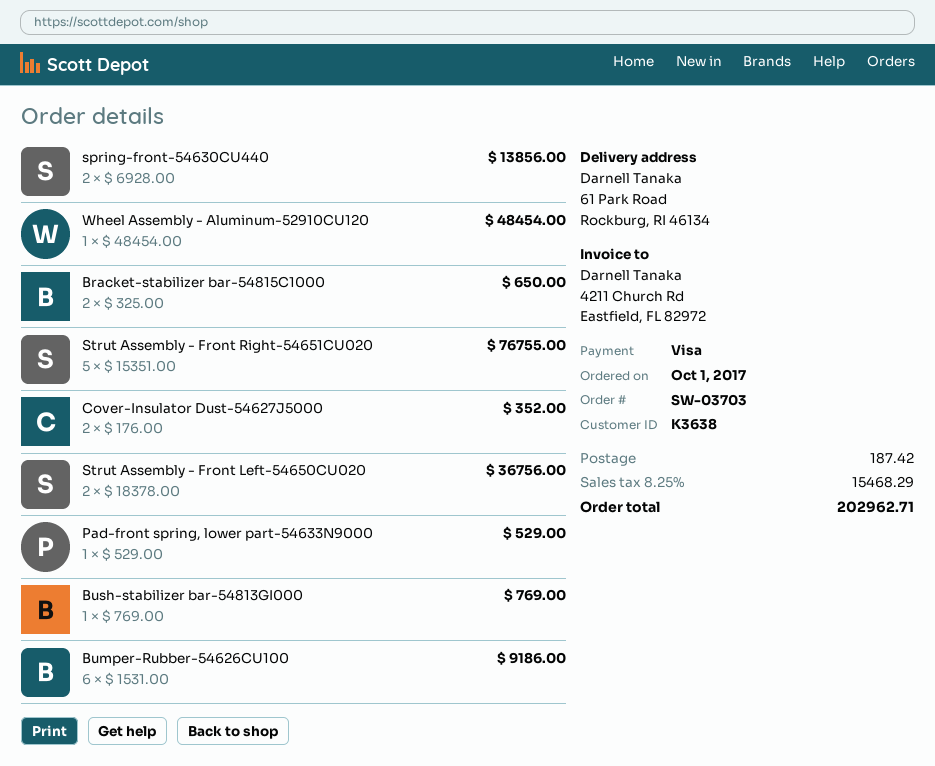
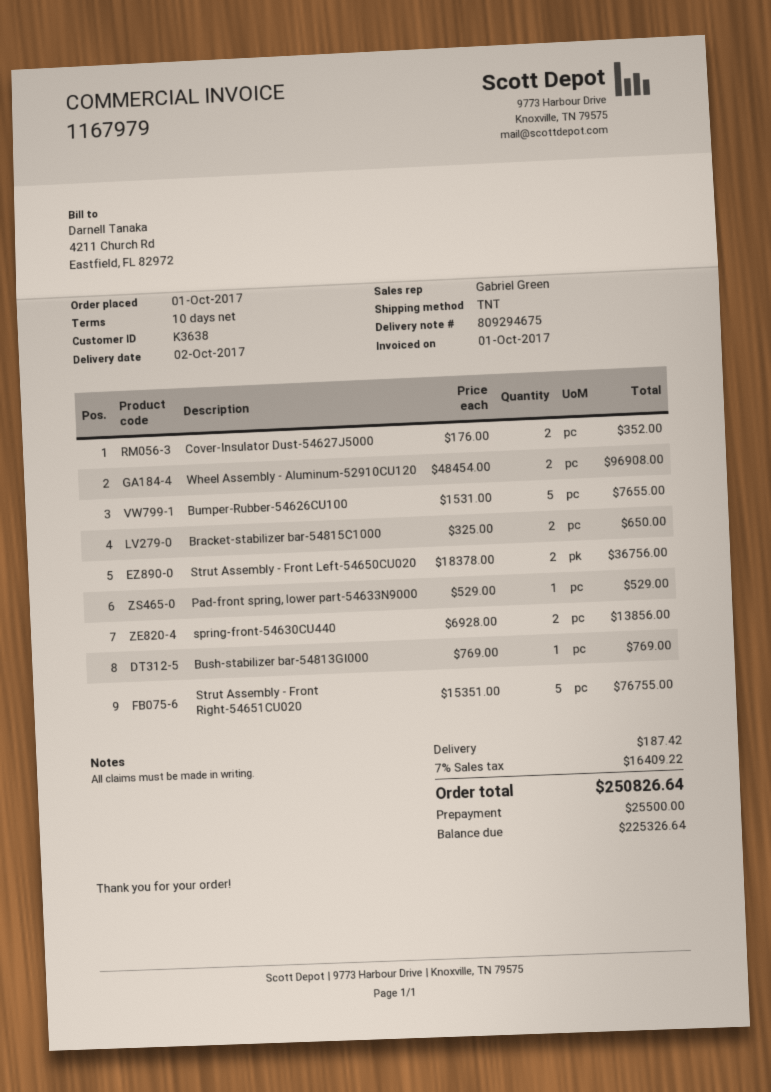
Wheel Assembly - Aluminum-52910CU120: 1 x 48454.00 = 48454.00 -> 2 x 48454.00 = 96908.00
Bumper-Rubber-54626CU100: 6 x 1531.00 = 9186.00 -> 5 x 1531.00 = 7655.00
tax: 8.25% = 15468.29 -> 7% = 16409.22
total: 202962.71 -> 250826.64

